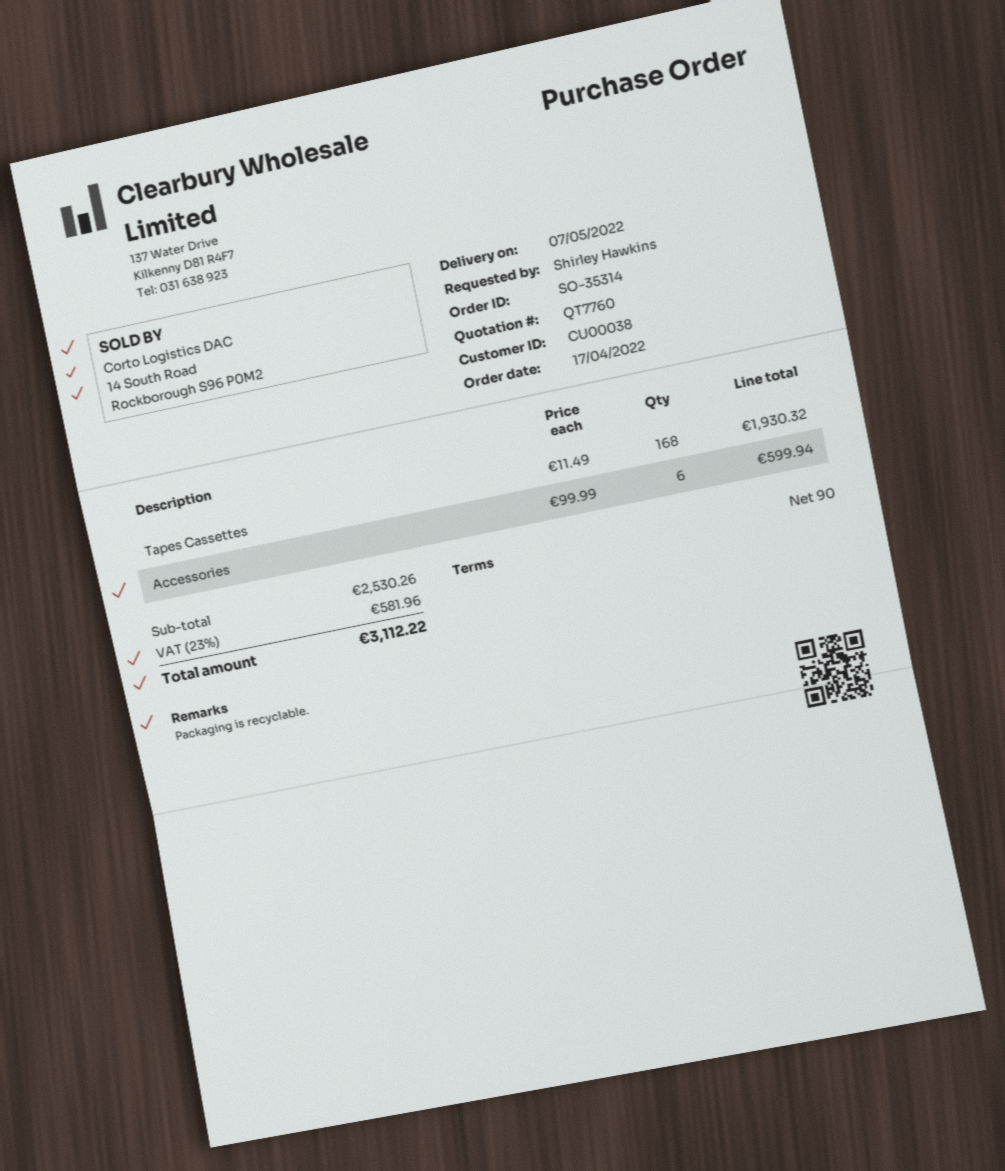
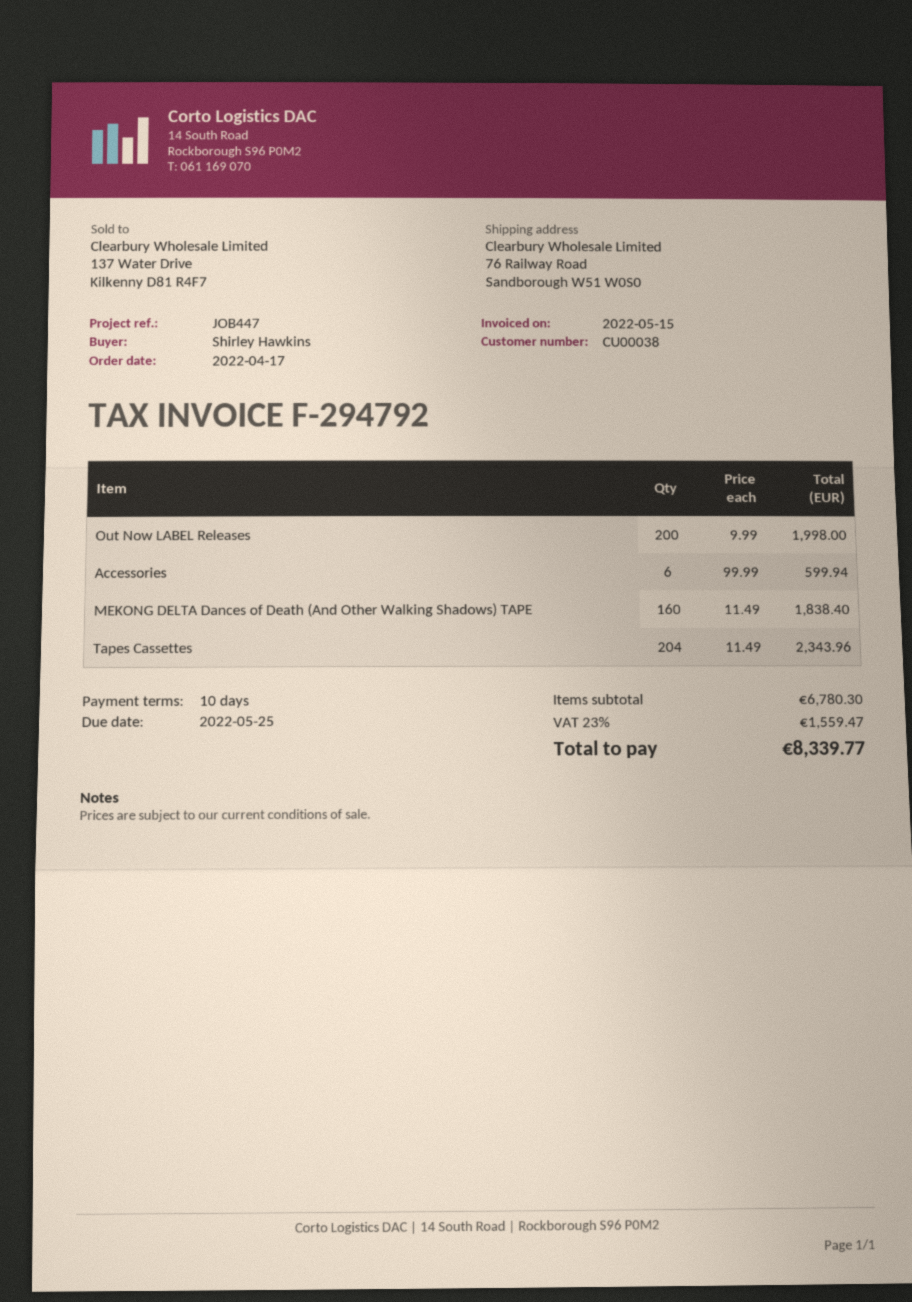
payment terms: 90 days -> 10 days
Tapes Cassettes: 168 x 11.49 = 1930.32 -> 204 x 11.49 = 2343.96
Out Now LABEL Releases: none -> 200 x 9.99 = 1998.00
MEKONG DELTA Dances of Death (And Other Walking Shadows) TAPE: none -> 160 x 11.49 = 1838.40
subtotal: 2530.26 -> 6780.30
tax: 23% = 581.96 -> 23% = 1559.47
total: 3112.22 -> 8339.77

